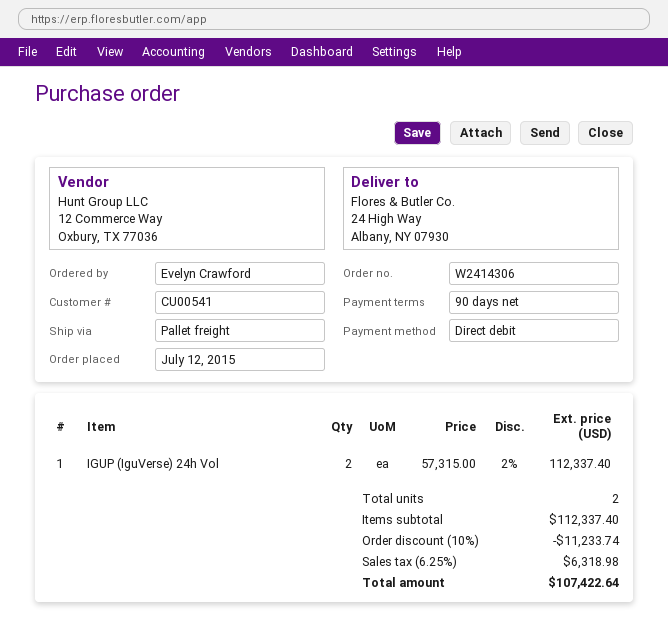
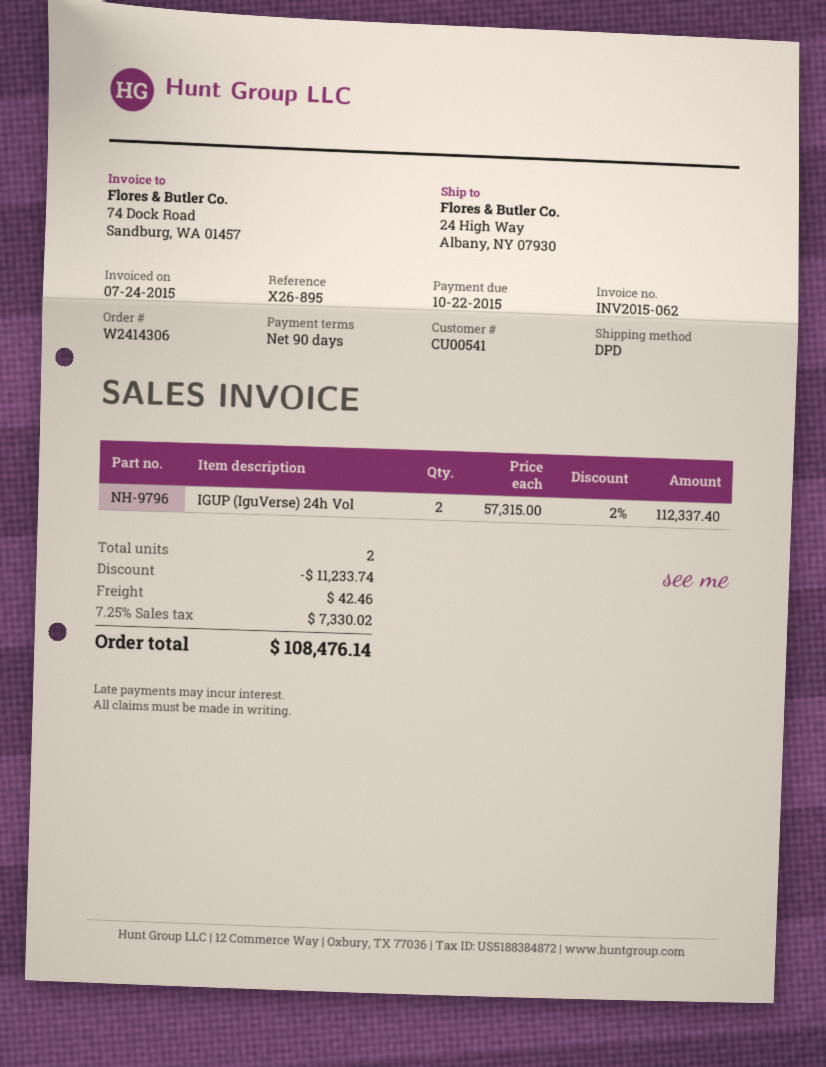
shipping method: pallet freight -> DPD
shipping: none -> 42.46
tax: 6.25% = 6318.98 -> 7.25% = 7330.02
total: 107422.64 -> 108476.14

